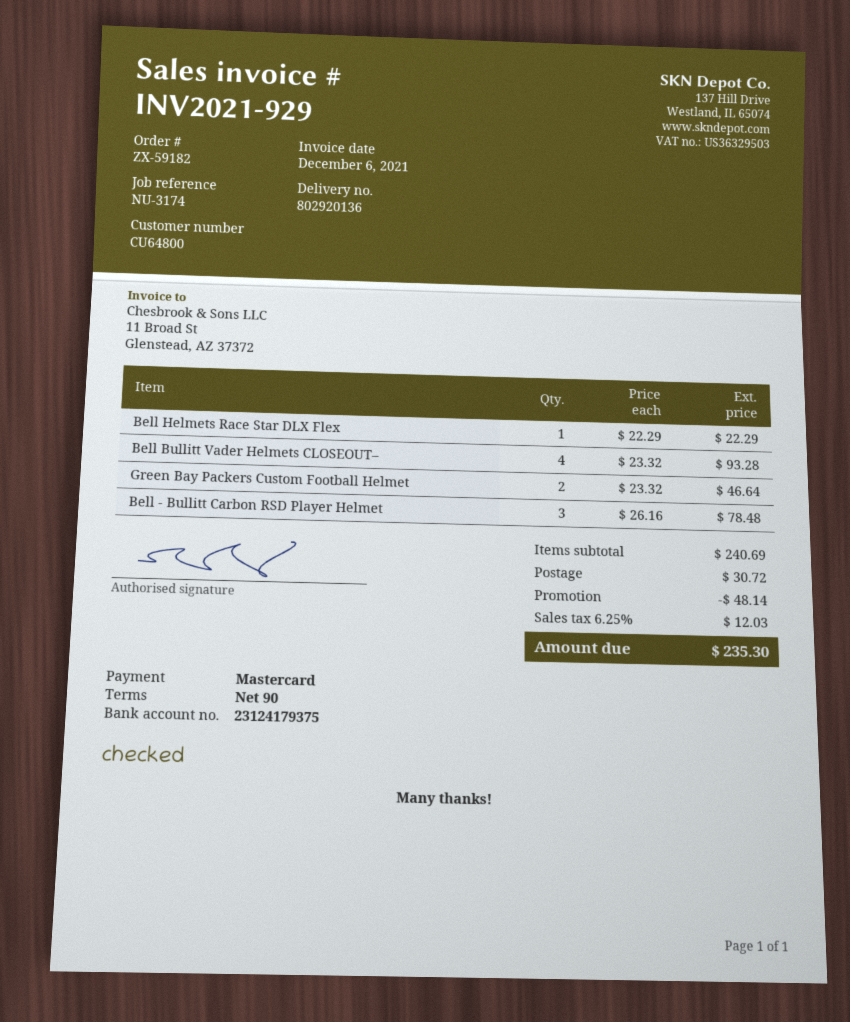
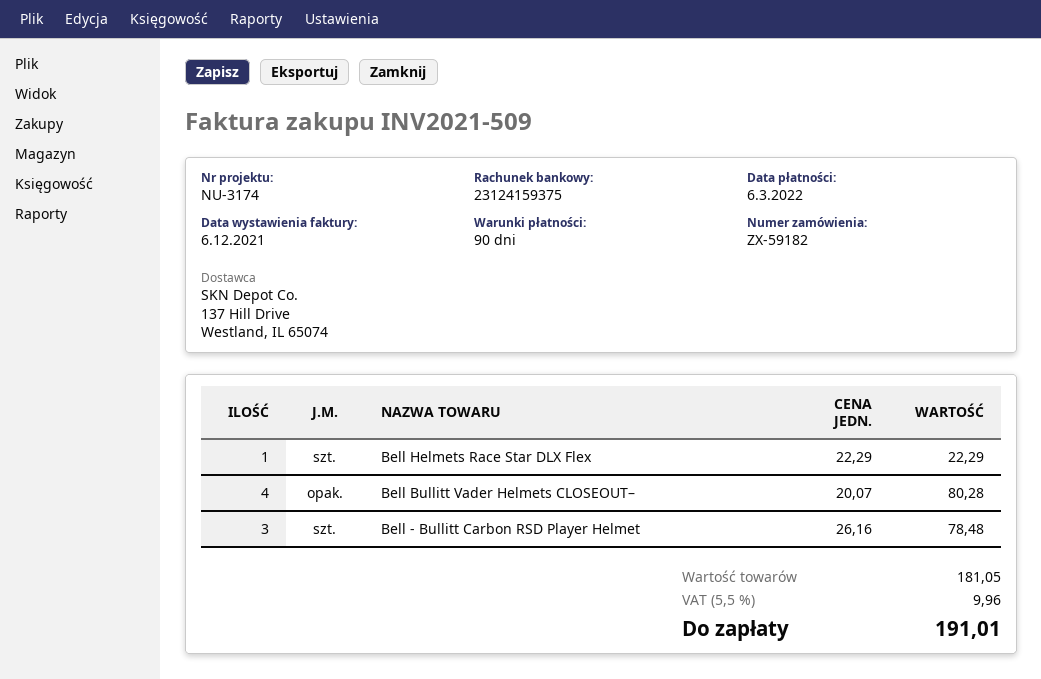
invoice number: INV2021-929 -> INV2021-509
bank account: 23124179375 -> 23124159375
Bell Bullitt Vader Helmets CLOSEOUT–: 4 x 23.32 = 93.28 -> 4 x 20.07 = 80.28
Green Bay Packers Custom Football Helmet: 2 x 23.32 = 46.64 -> none
subtotal: 240.69 -> 181.05
discount: 48.14 -> none
shipping: 30.72 -> none
tax: 6.25% = 12.03 -> 5.5% = 9.96
total: 235.30 -> 191.01

